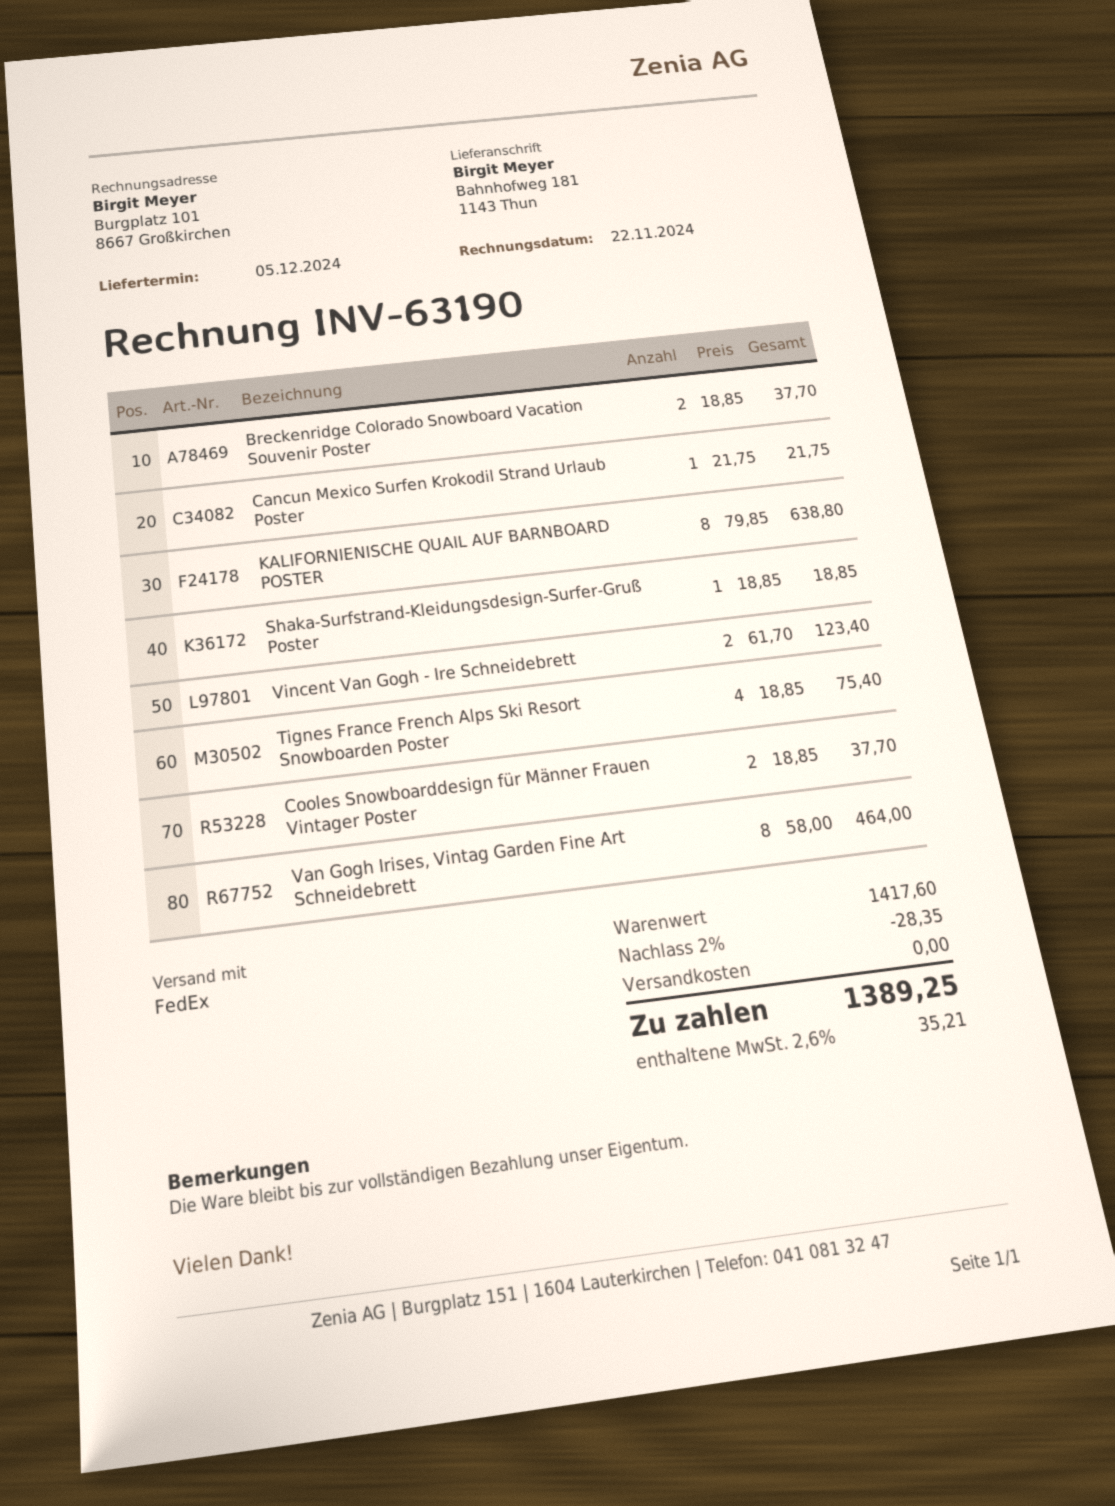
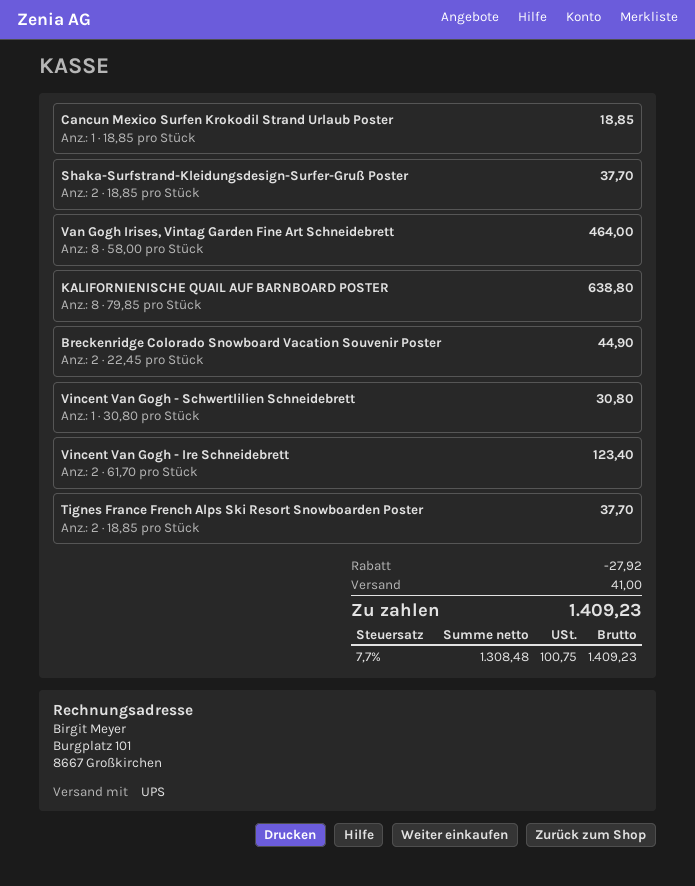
shipping method: FedEx -> UPS
Breckenridge Colorado Snowboard Vacation Souvenir Poster: 2 x 18.85 = 37.70 -> 2 x 22.45 = 44.90
Cancun Mexico Surfen Krokodil Strand Urlaub Poster: 1 x 21.75 = 21.75 -> 1 x 18.85 = 18.85
Shaka-Surfstrand-Kleidungsdesign-Surfer-Gruß Poster: 1 x 18.85 = 18.85 -> 2 x 18.85 = 37.70
Tignes France French Alps Ski Resort Snowboarden Poster: 4 x 18.85 = 75.40 -> 2 x 18.85 = 37.70
Cooles Snowboarddesign für Männer Frauen Vintager Poster: 2 x 18.85 = 37.70 -> none
Vincent Van Gogh - Schwertlilien Schneidebrett: none -> 1 x 30.80 = 30.80
discount: 28.35 -> 27.92
shipping: 0.00 -> 41.00
tax: 2.6% = 35.21 -> 7.7% = 100.75
total: 1389.25 -> 1409.23

